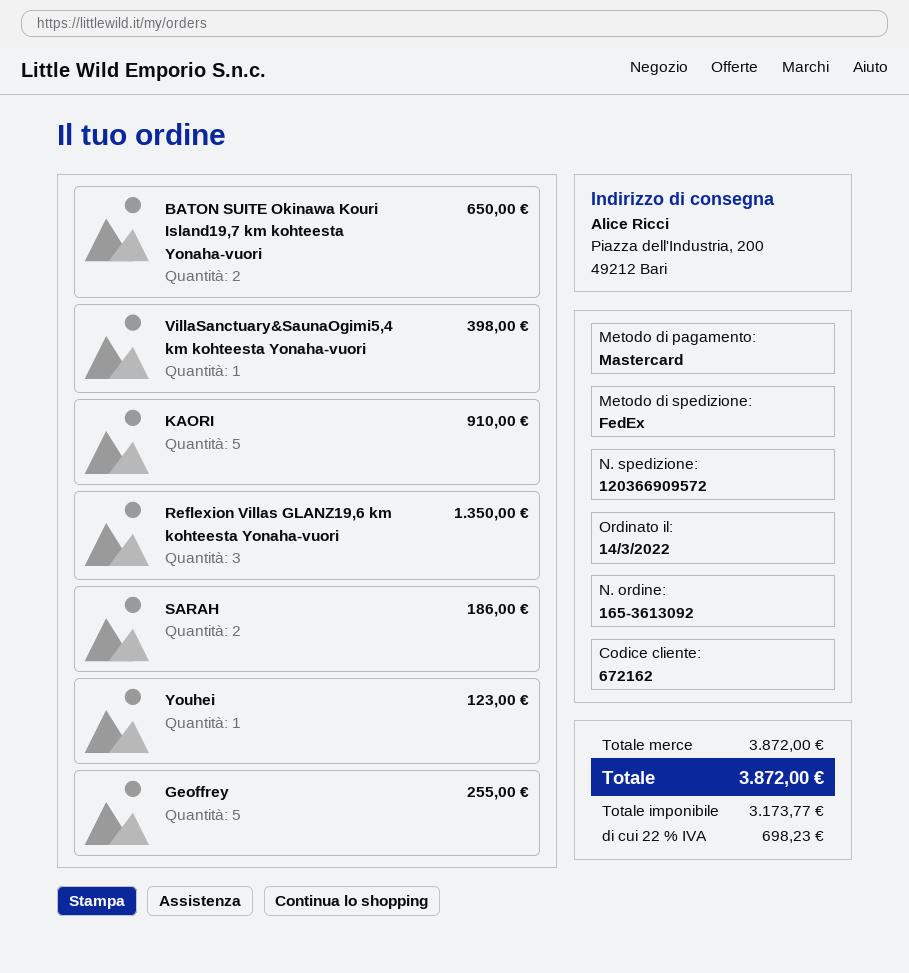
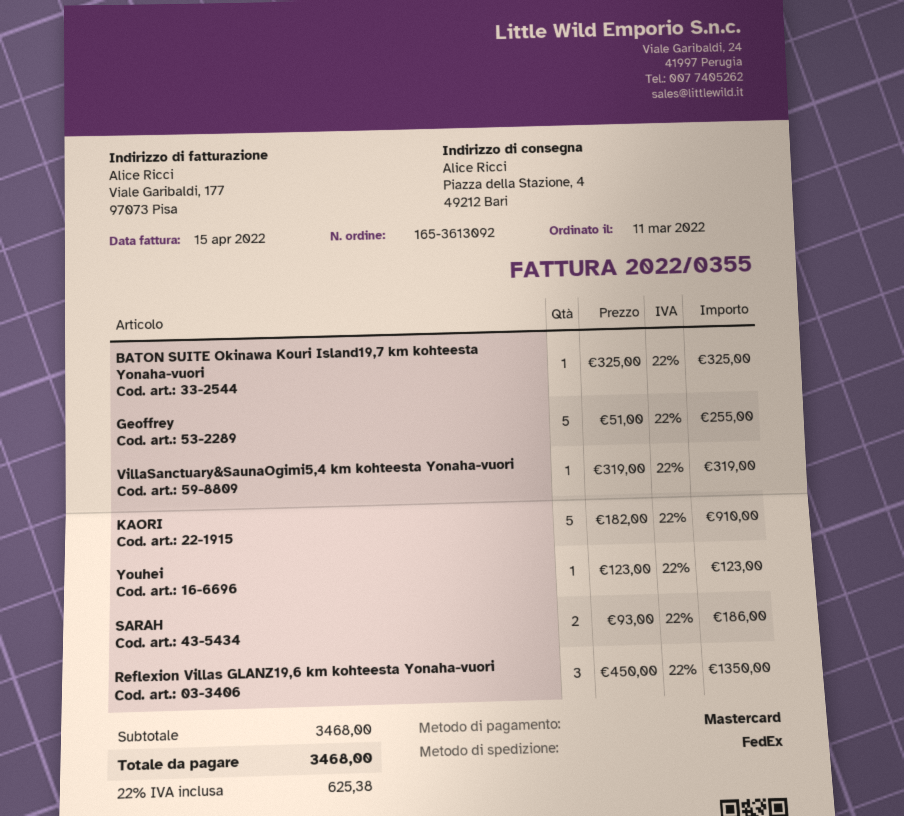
order date: 2022-03-14 -> 2022-03-11
ship to: Piazza dell'Industria, 200, 49212 Bari -> Piazza della Stazione, 4, 49212 Bari
BATON SUITE Okinawa Kouri Island19,7 km kohteesta Yonaha-vuori: 2 for 650.00 -> 1 for 325.00
VillaSanctuary&SaunaOgimi5,4 km kohteesta Yonaha-vuori: 1 for 398.00 -> 1 for 319.00
subtotal: 3872.00 -> 3468.00
tax: 22% = 698.23 -> 22% = 625.38
total: 3872.00 -> 3468.00

